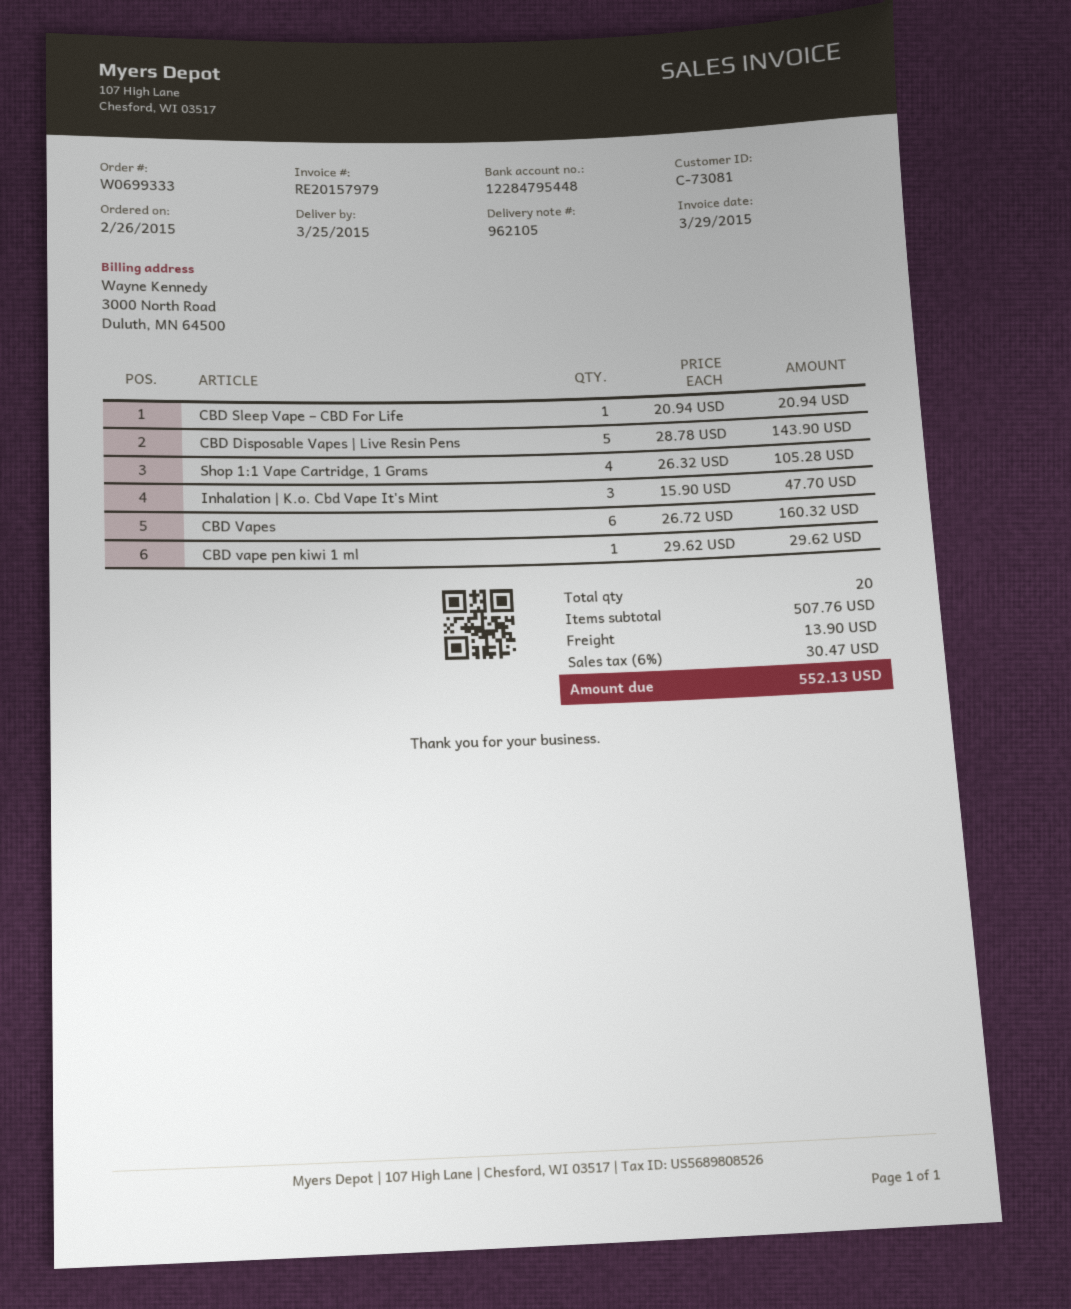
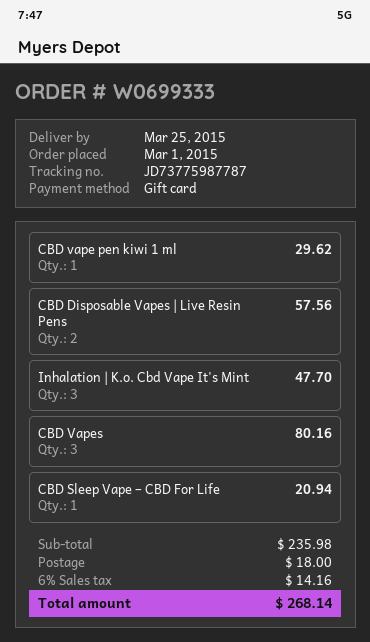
order date: 2015-02-26 -> 2015-03-01
CBD Disposable Vapes | Live Resin Pens: 5 for 143.90 -> 2 for 57.56
Shop 1:1 Vape Cartridge, 1 Grams: 4 for 105.28 -> none
CBD Vapes: 6 for 160.32 -> 3 for 80.16
subtotal: 507.76 -> 235.98
shipping: 13.90 -> 18.00
tax: 6% = 30.47 -> 6% = 14.16
total: 552.13 -> 268.14

